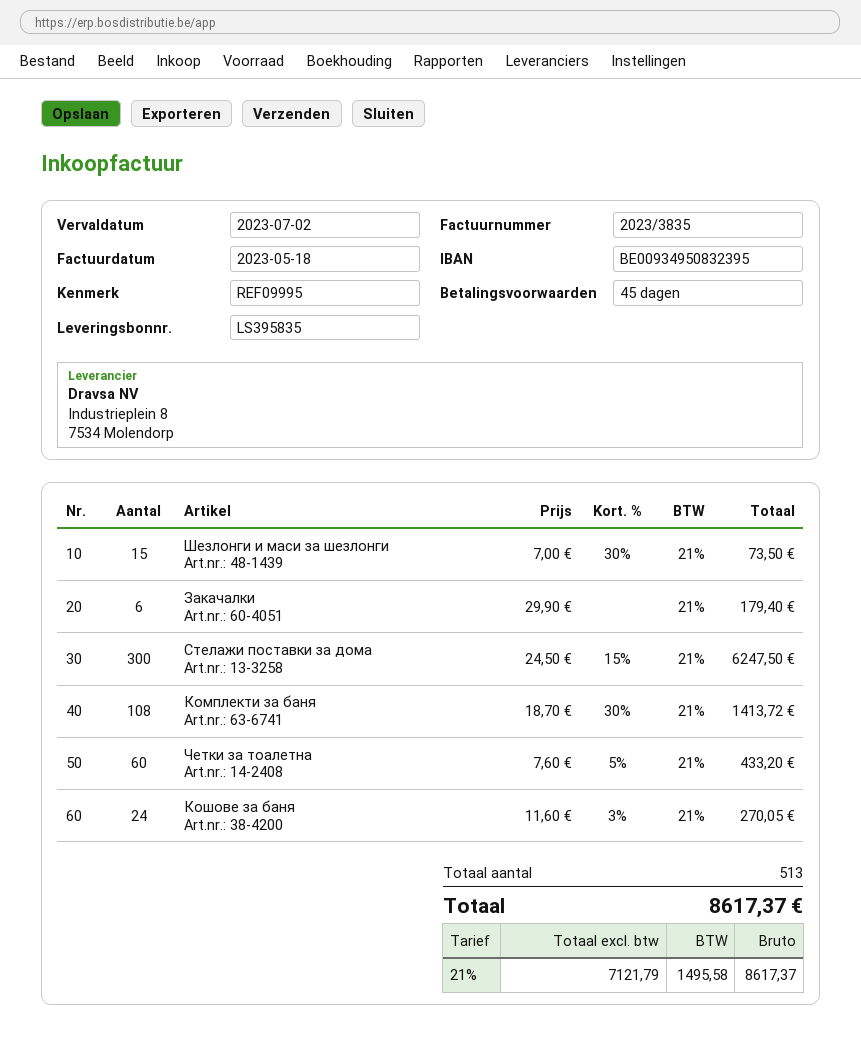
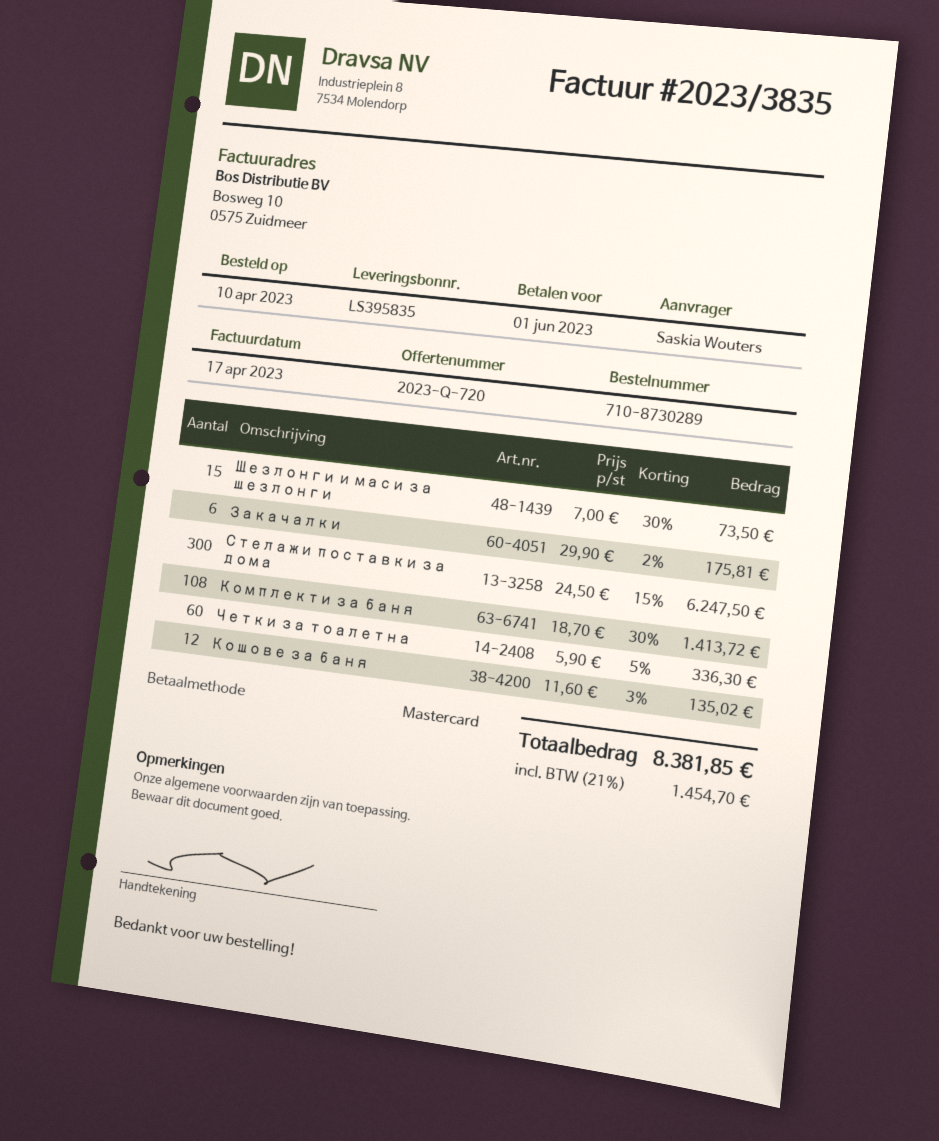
invoice date: 2023-05-18 -> 2023-04-17
due date: 2023-07-02 -> 2023-06-01
Закачалки: 6 x 29.90 = 179.40 -> 6 x 29.90 - 2% = 175.81
Четки за тоалетна: 60 x 7.60 - 5% = 433.20 -> 60 x 5.90 - 5% = 336.30
Кошове за баня: 24 x 11.60 - 3% = 270.05 -> 12 x 11.60 - 3% = 135.02
tax: 21% = 1495.58 -> 21% = 1454.70
total: 8617.37 -> 8381.85

